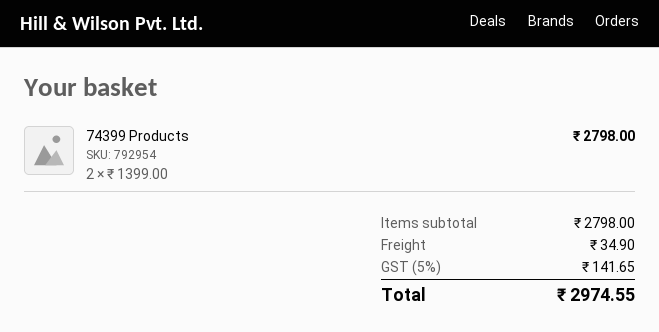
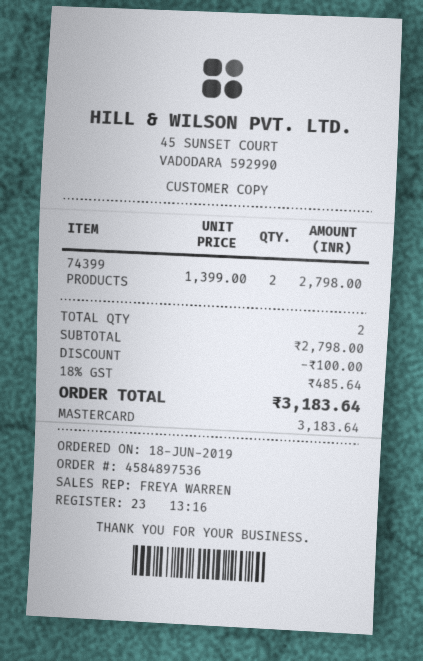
discount: none -> 100.00
shipping: 34.90 -> none
tax: 5% = 141.65 -> 18% = 485.64
total: 2974.55 -> 3183.64

